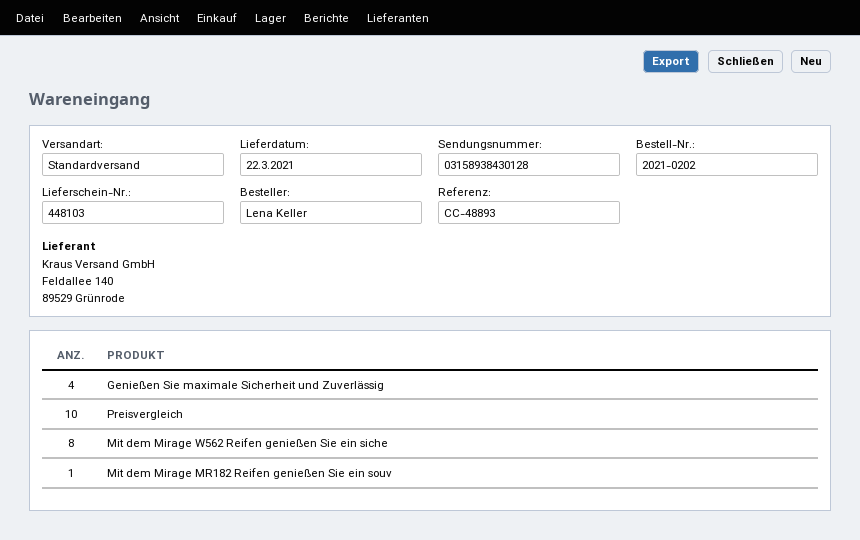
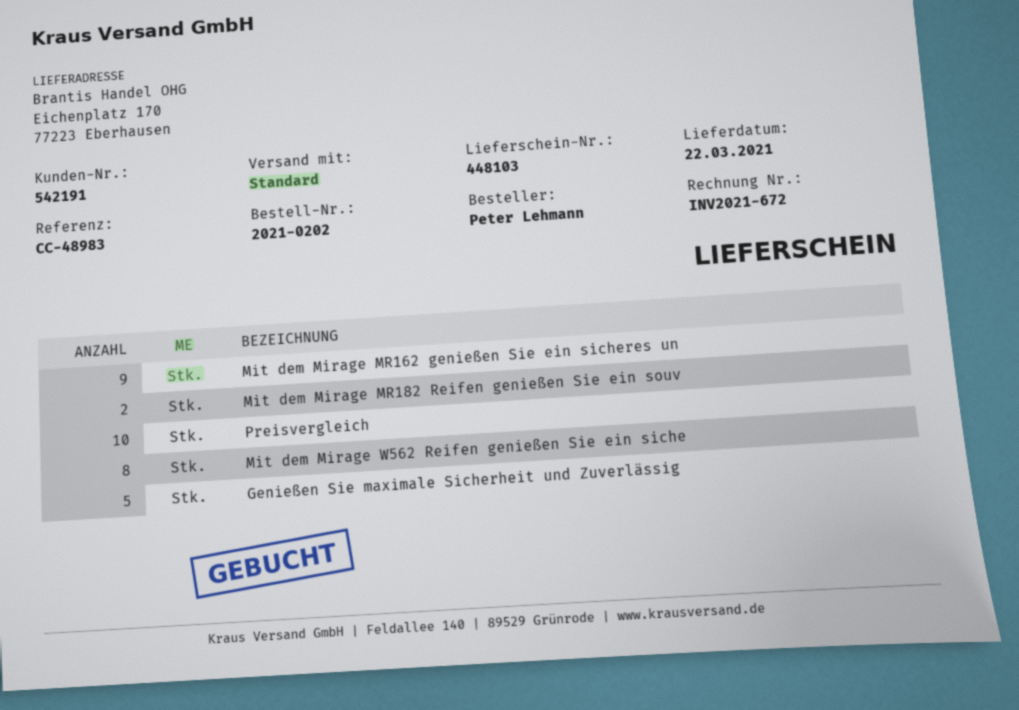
reference: CC-48893 -> CC-48983
ordered by: Lena Keller -> Peter Lehmann
Genießen Sie maximale Sicherheit und Zuverlässig: 4 -> 5
Mit dem Mirage MR182 Reifen genießen Sie ein souv: 1 -> 2
Mit dem Mirage MR162 genießen Sie ein sicheres un: none -> 9

